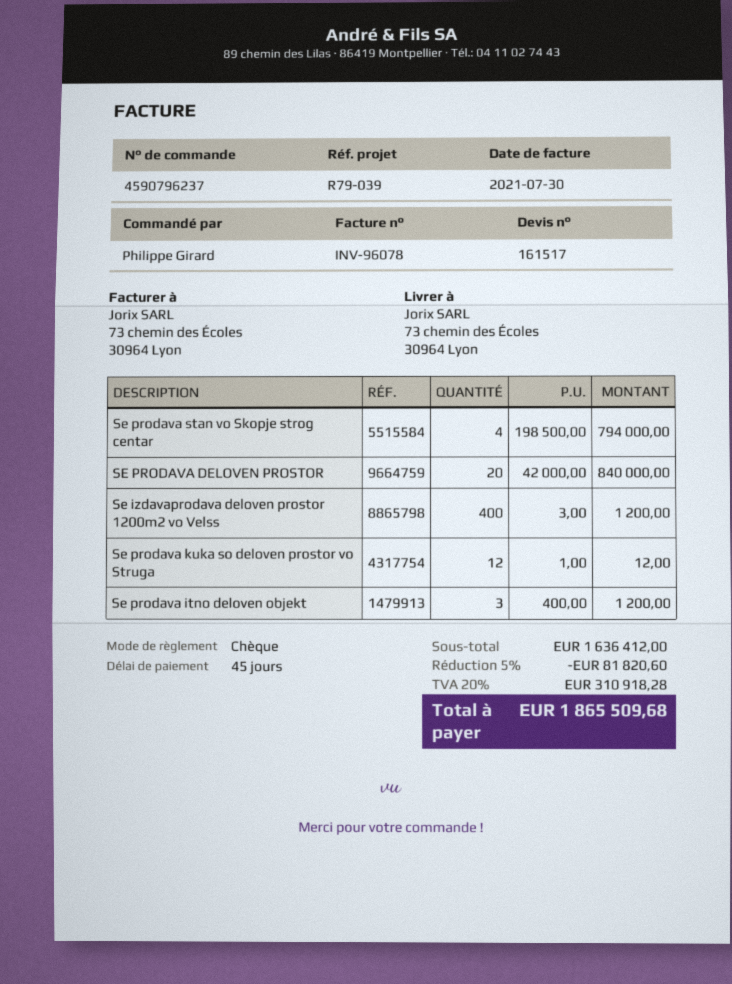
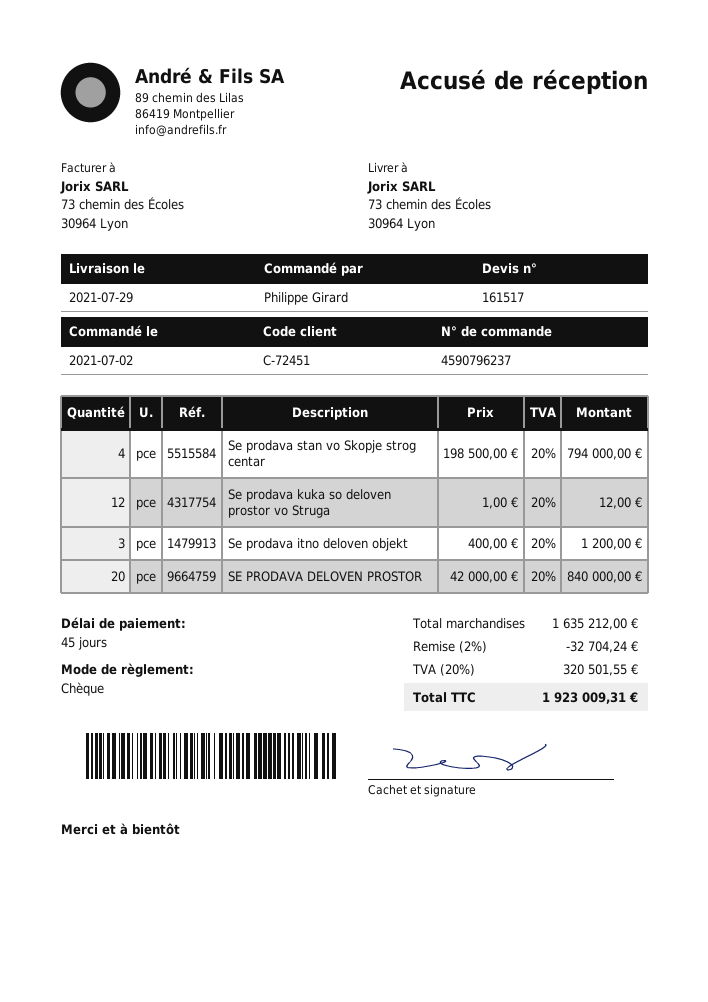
Se izdavaprodava deloven prostor 1200m2 vo Velss: 400 x 3.00 = 1200.00 -> none
subtotal: 1636412.00 -> 1635212.00
discount: 5% = 81820.60 -> 2% = 32704.24
tax: 20% = 310918.28 -> 20% = 320501.55
total: 1865509.68 -> 1923009.31

